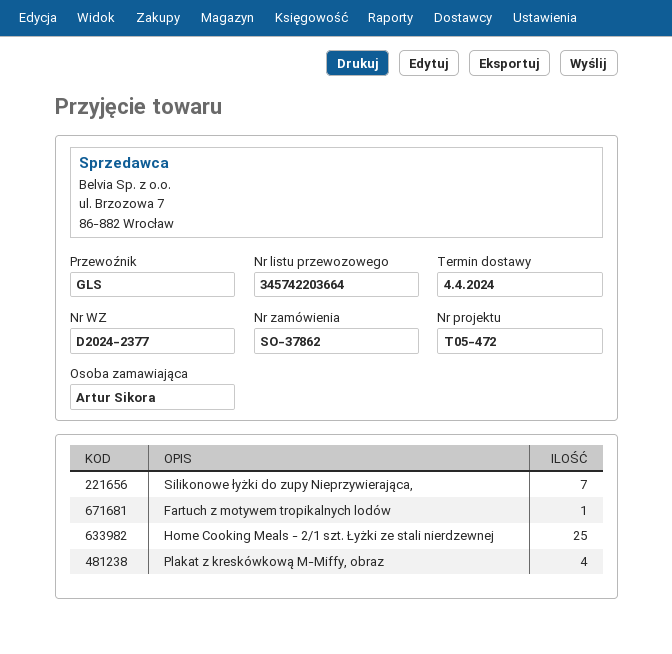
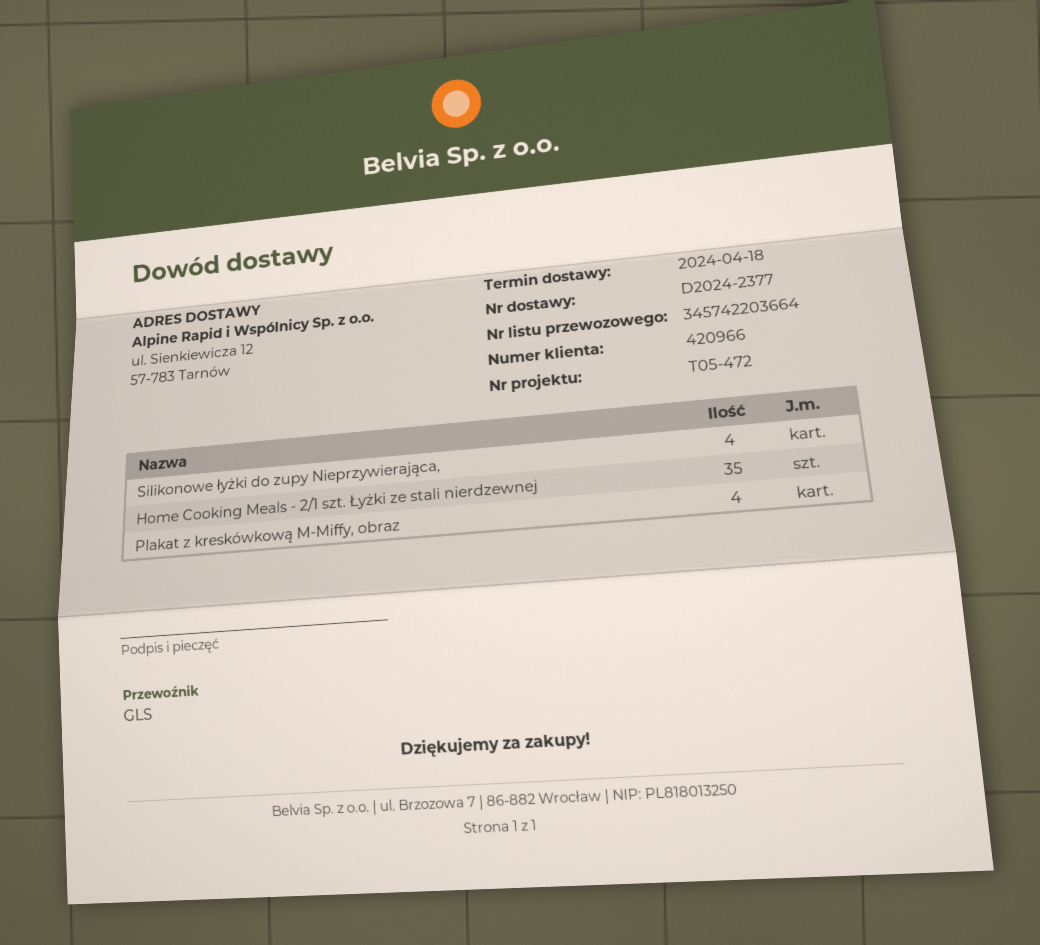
delivery date: 2024-04-04 -> 2024-04-18
Silikonowe łyżki do zupy Nieprzywierająca,: 7 -> 4
Fartuch z motywem tropikalnych lodów: 1 -> none
Home Cooking Meals - 2/1 szt. Łyżki ze stali nierdzewnej: 25 -> 35

